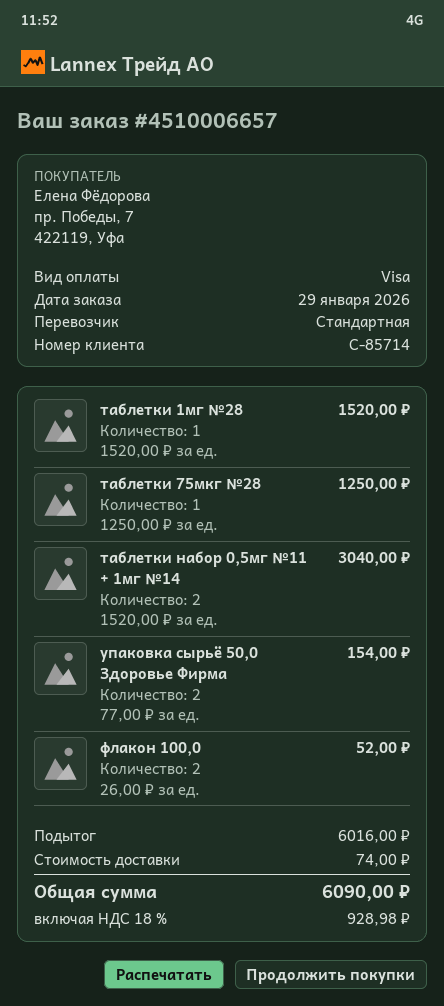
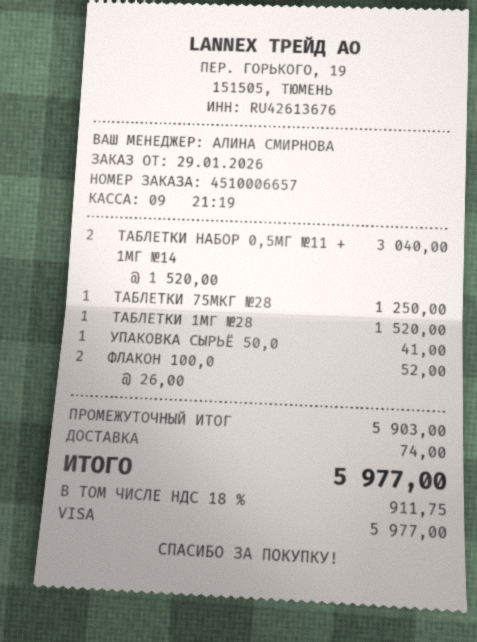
упаковка сырьё 50,0 Здоровье Фирма: 2 x 77.00 = 154.00 -> none
УПАКОВКА СЫРЬЁ 50,0: none -> 1 x 41.00 = 41.00
subtotal: 6016.00 -> 5903.00
tax: 18% = 928.98 -> 18% = 911.75
total: 6090.00 -> 5977.00

